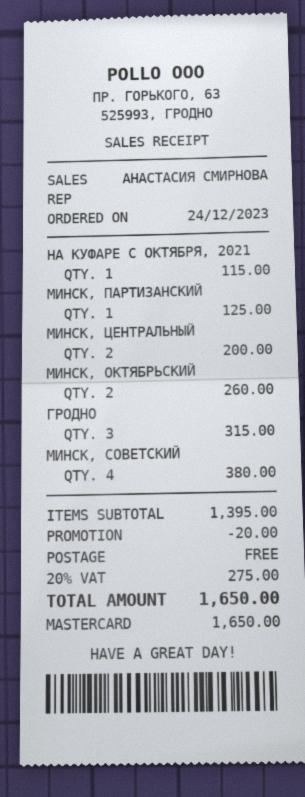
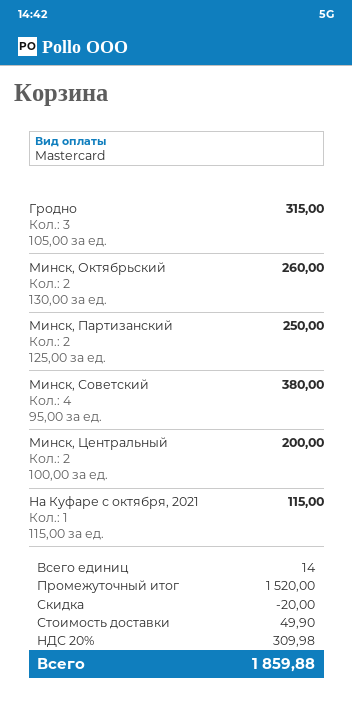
МИНСК, ПАРТИЗАНСКИЙ: 1 for 125.00 -> 2 for 250.00
subtotal: 1395.00 -> 1520.00
shipping: 0.00 -> 49.90
tax: 20% = 275.00 -> 20% = 309.98
total: 1650.00 -> 1859.88

